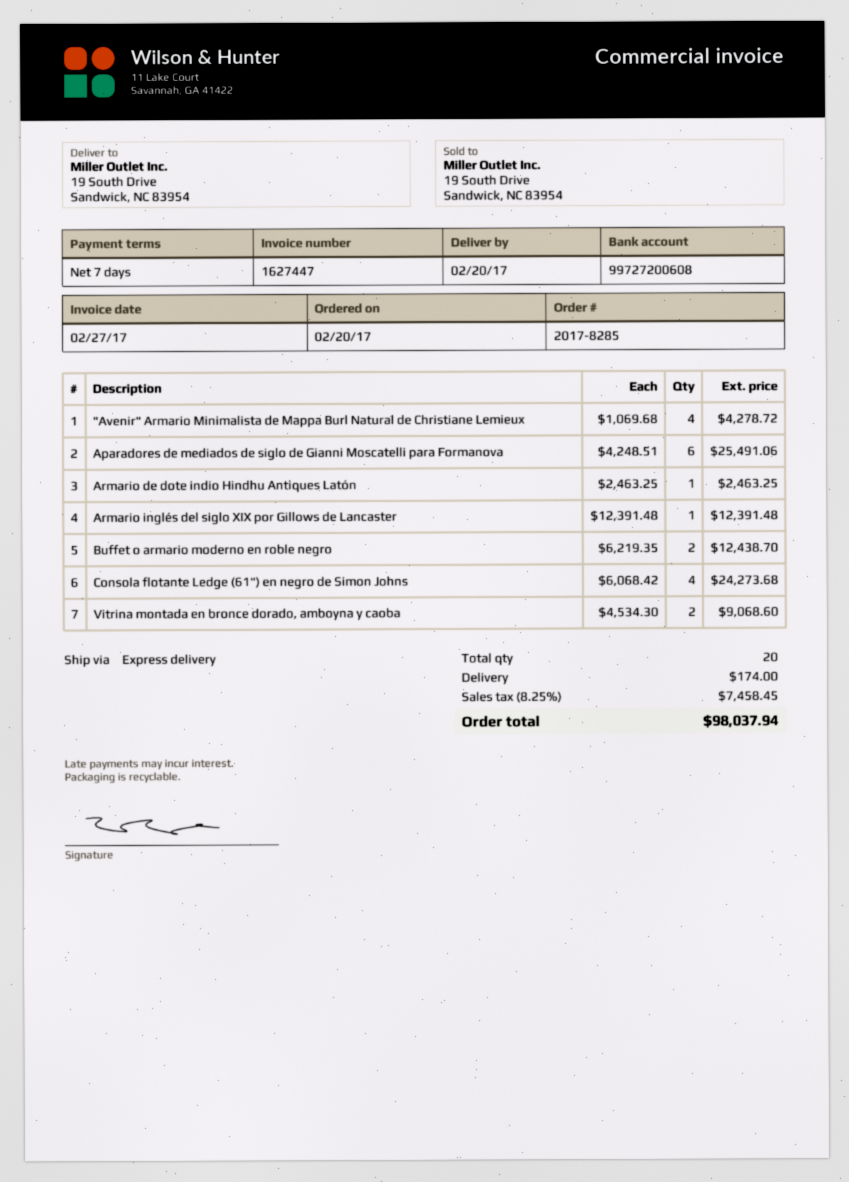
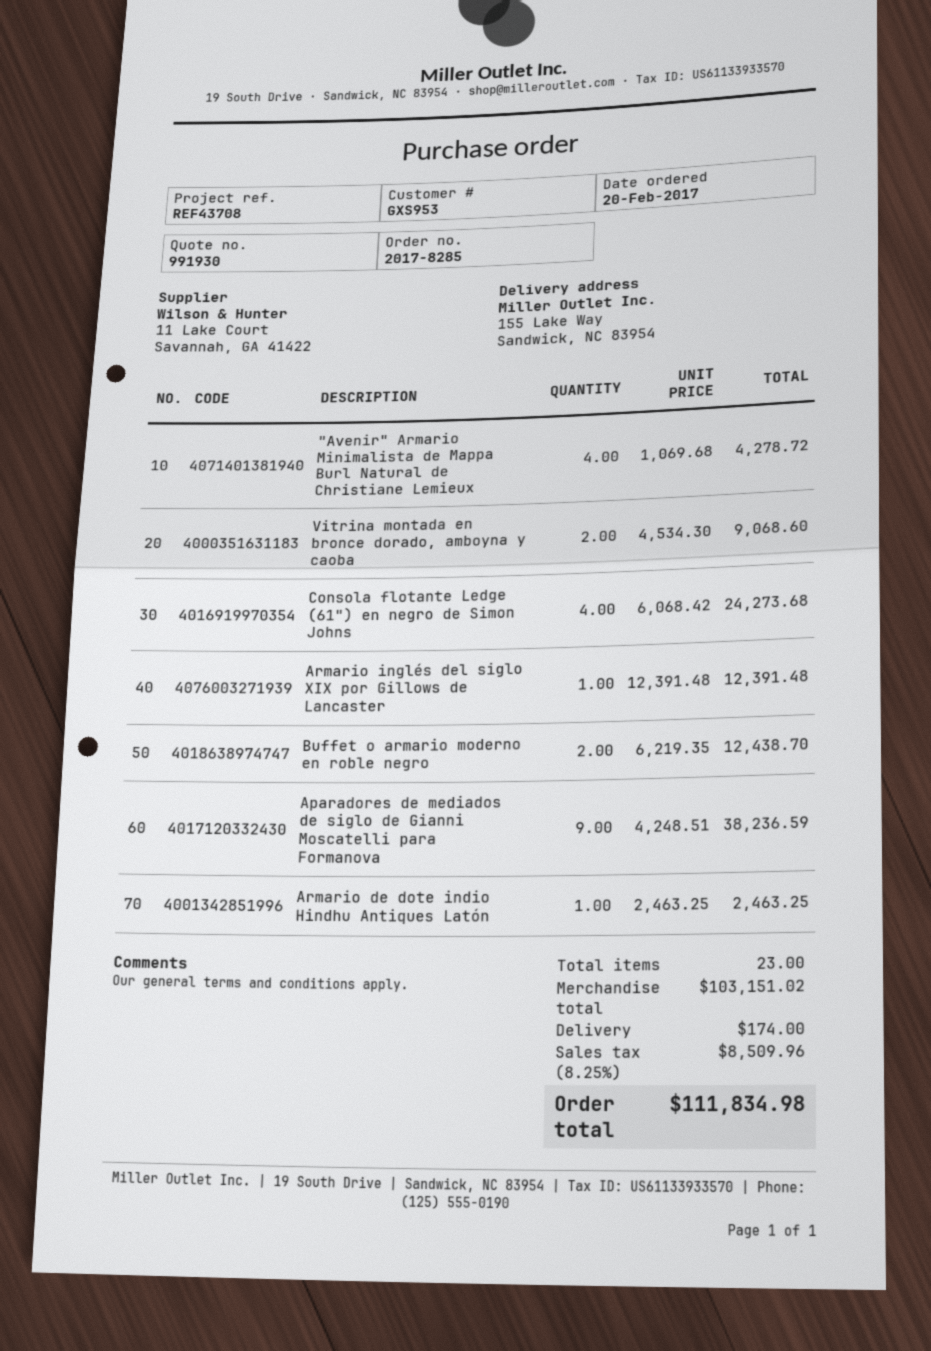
ship to: 19 South Drive, Sandwick, NC 83954 -> 155 Lake Way, Sandwick, NC 83954
Aparadores de mediados de siglo de Gianni Moscatelli para Formanova: 6 x 4248.51 = 25491.06 -> 9 x 4248.51 = 38236.59
total quantity: 20 -> 23
tax: 8.25% = 7458.45 -> 8.25% = 8509.96
total: 98037.94 -> 111834.98

